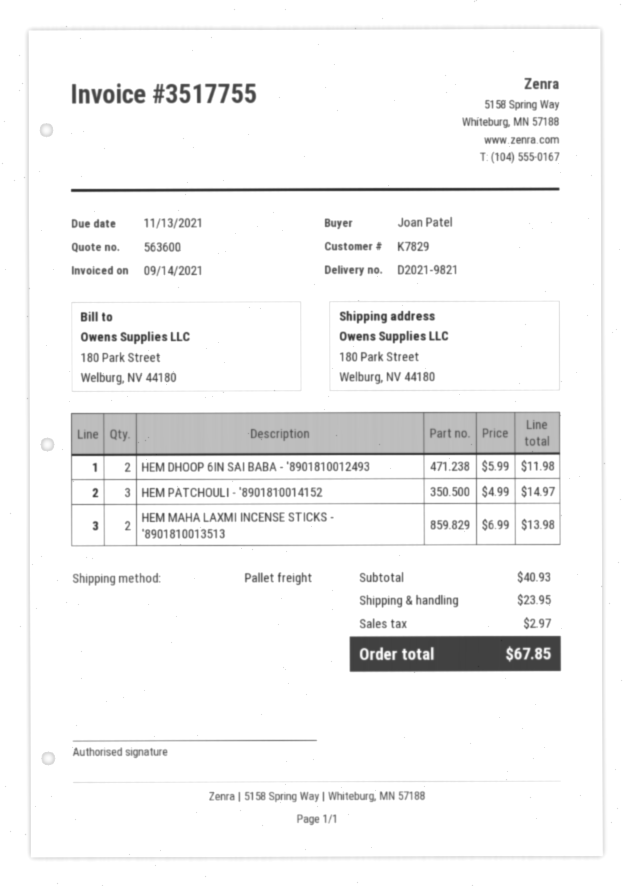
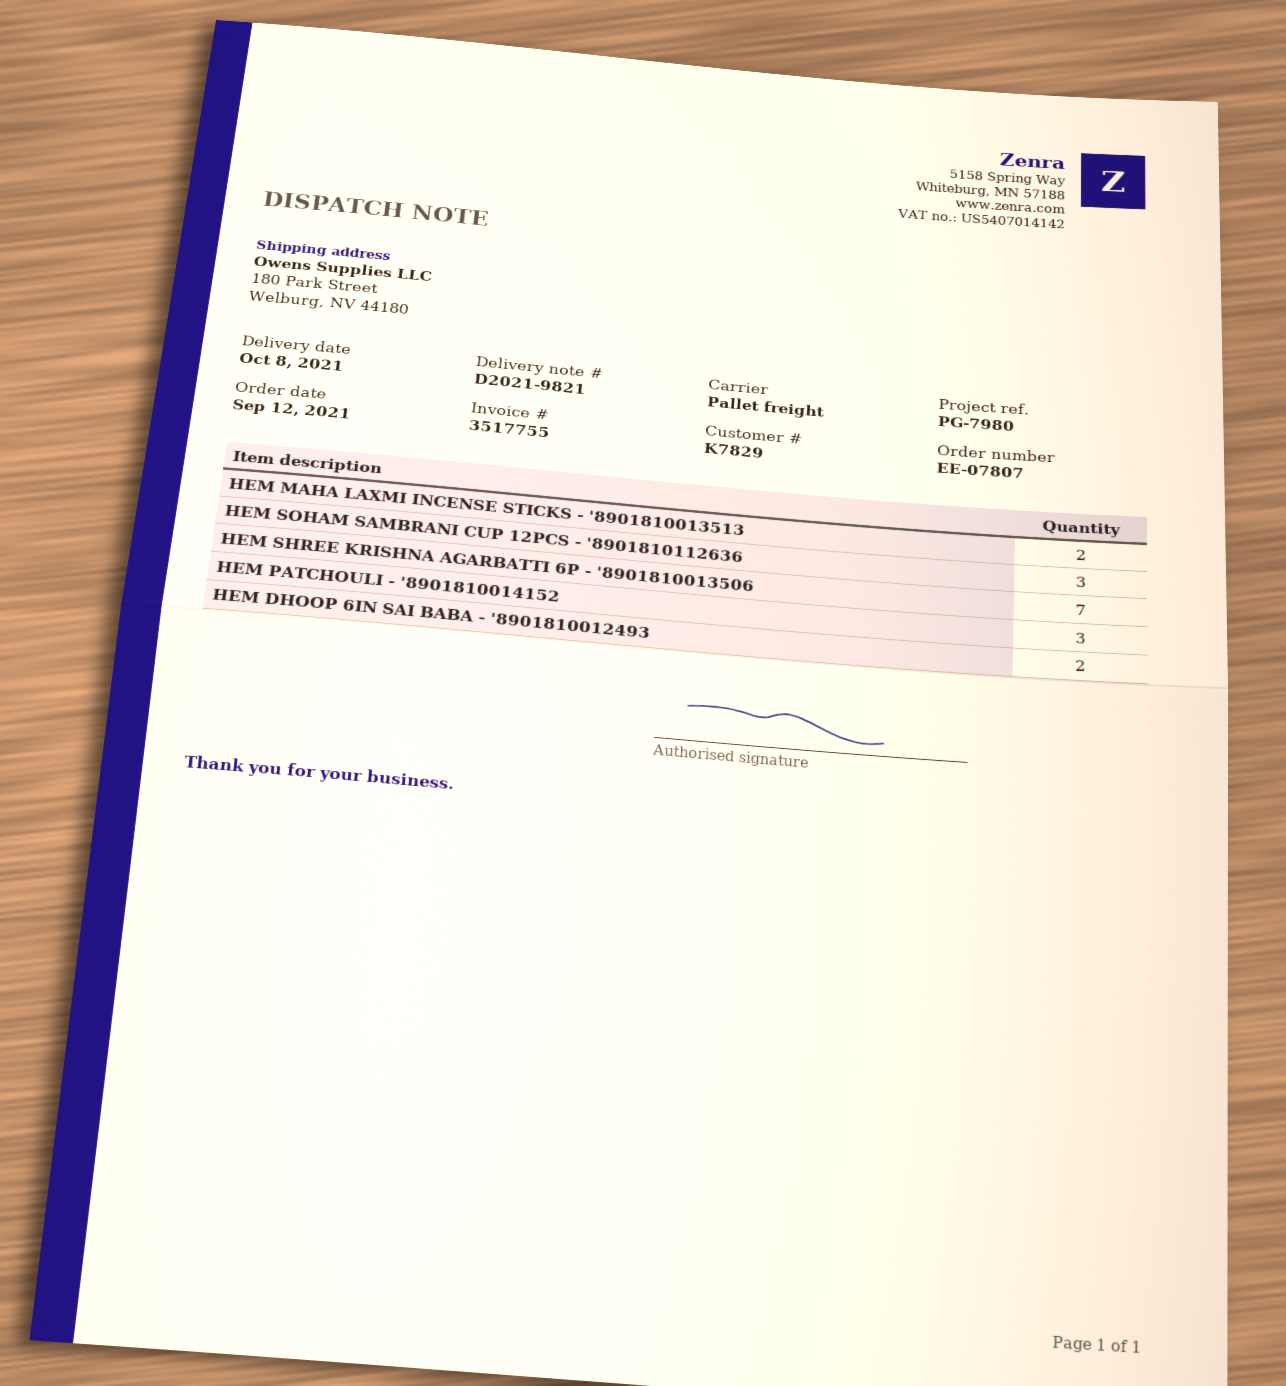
HEM SOHAM SAMBRANI CUP 12PCS - '8901810112636: none -> 3
HEM SHREE KRISHNA AGARBATTI 6P - '8901810013506: none -> 7

